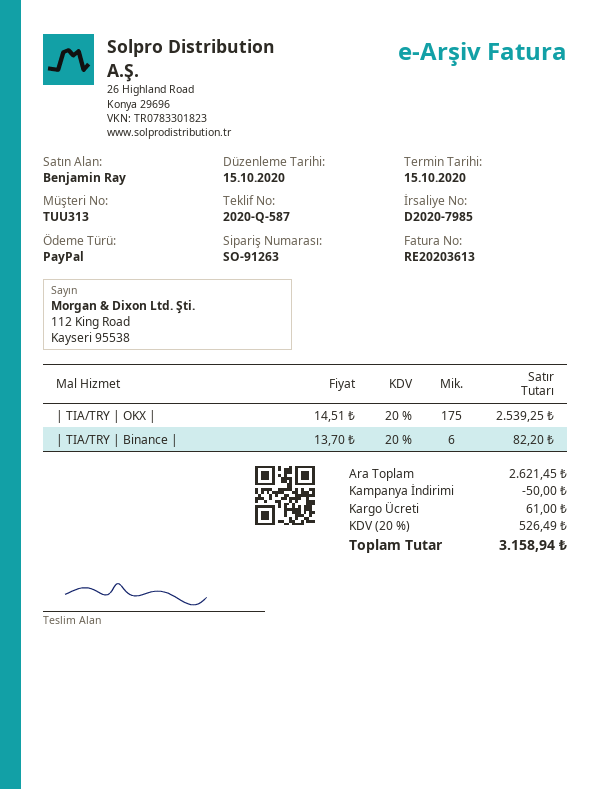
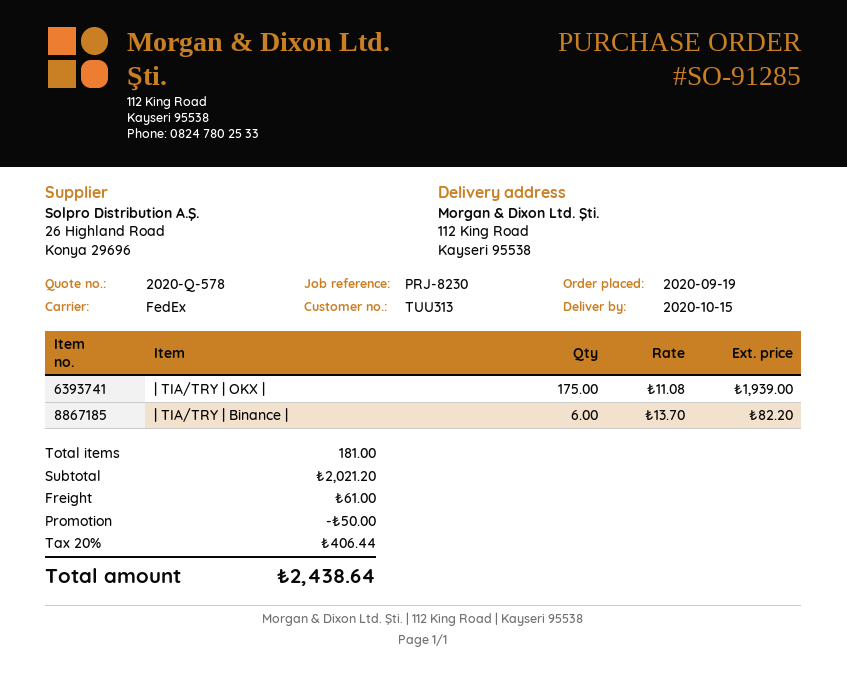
quote number: 2020-Q-587 -> 2020-Q-578
order number: SO-91263 -> SO-91285
| TIA/TRY | OKX |: 175 x 14.51 = 2539.25 -> 175 x 11.08 = 1939.00
subtotal: 2621.45 -> 2021.20
tax: 20% = 526.49 -> 20% = 406.44
total: 3158.94 -> 2438.64

